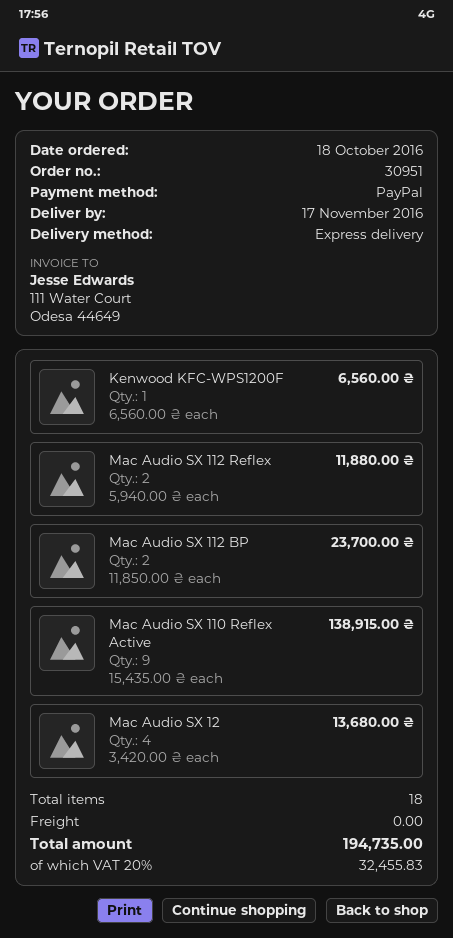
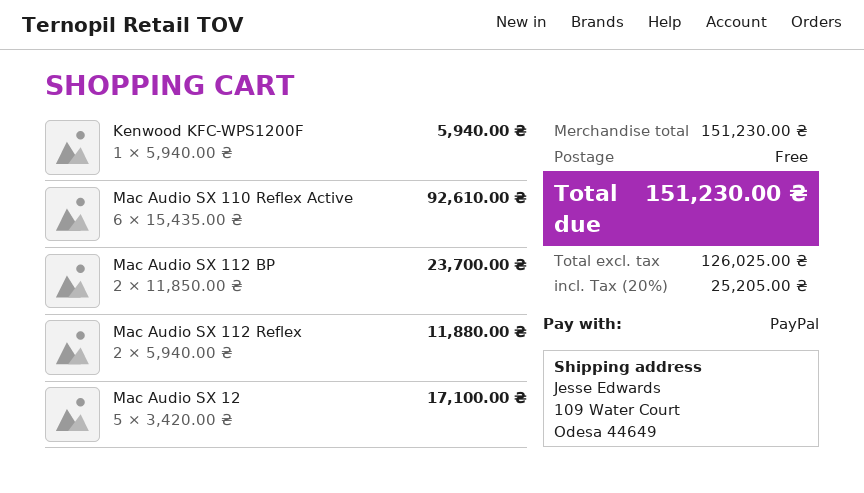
Kenwood KFC-WPS1200F: 1 x 6560.00 = 6560.00 -> 1 x 5940.00 = 5940.00
Mac Audio SX 110 Reflex Active: 9 x 15435.00 = 138915.00 -> 6 x 15435.00 = 92610.00
Mac Audio SX 12: 4 x 3420.00 = 13680.00 -> 5 x 3420.00 = 17100.00
tax: 20% = 32455.83 -> 20% = 25205.00
total: 194735.00 -> 151230.00

